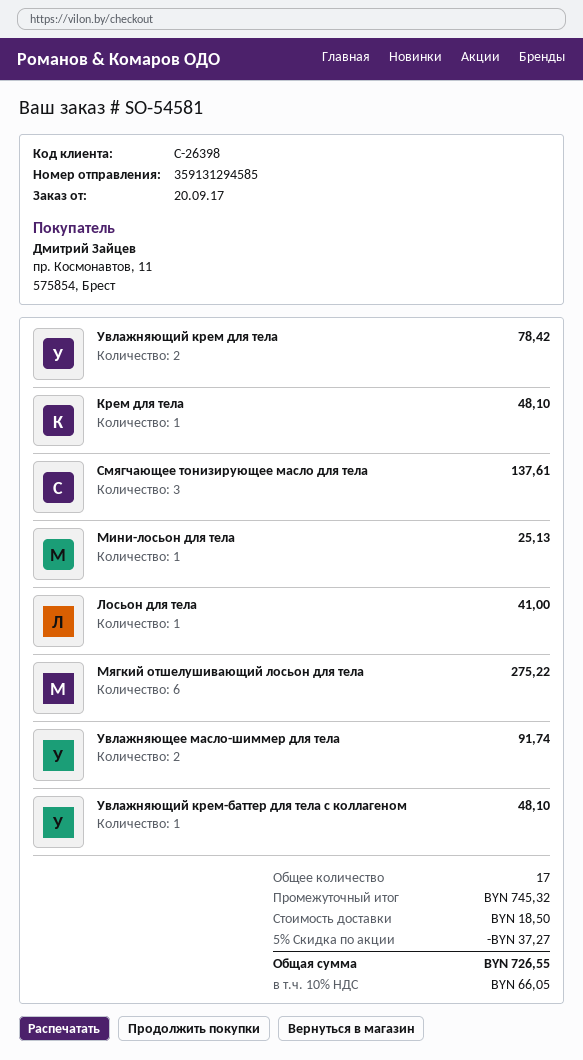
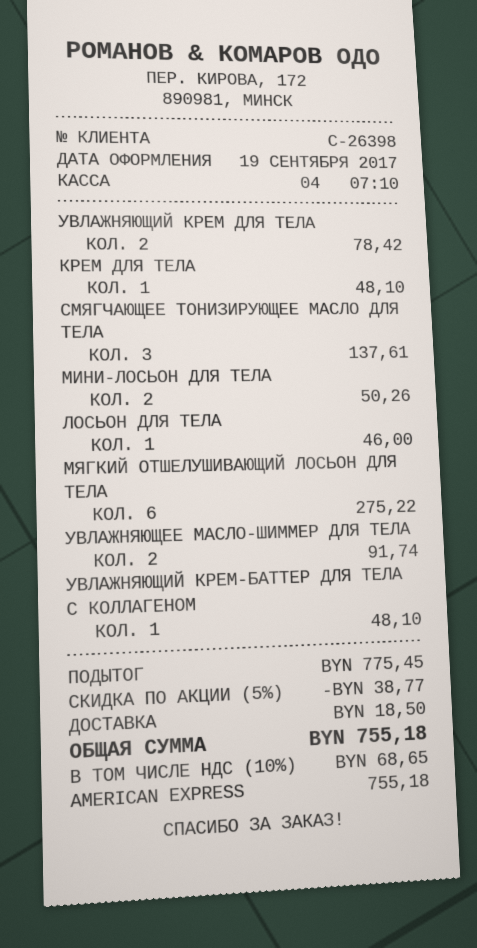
order date: 2017-09-20 -> 2017-09-19
Мини-лосьон для тела: 1 for 25.13 -> 2 for 50.26
Лосьон для тела: 1 for 41.00 -> 1 for 46.00
subtotal: 745.32 -> 775.45
discount: 5% = 37.27 -> 5% = 38.77
tax: 10% = 66.05 -> 10% = 68.65
total: 726.55 -> 755.18

